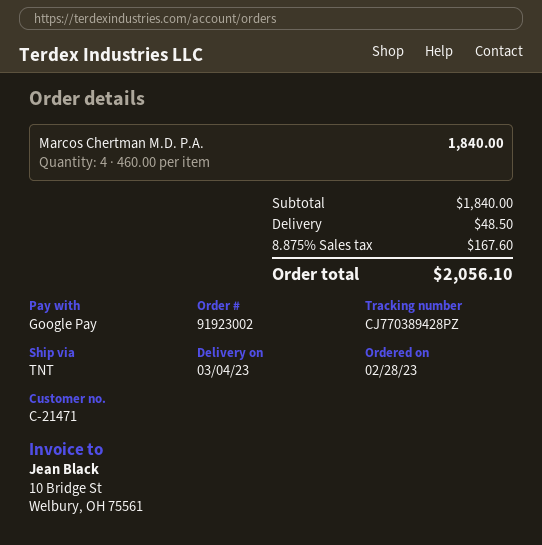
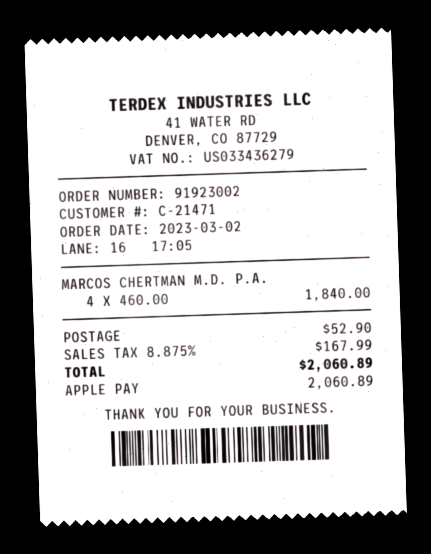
order date: 2023-02-28 -> 2023-03-02
payment method: Google Pay -> Apple Pay
shipping: 48.50 -> 52.90
tax: 8.875% = 167.60 -> 8.875% = 167.99
total: 2056.10 -> 2060.89

